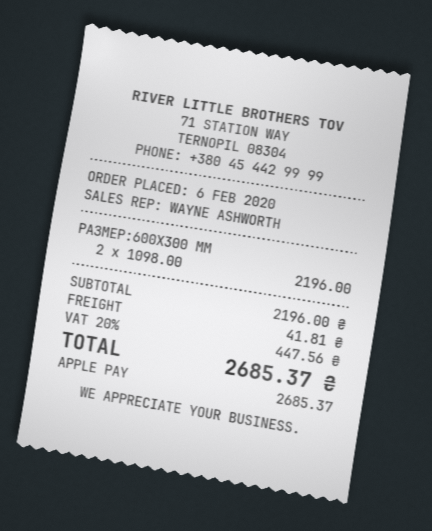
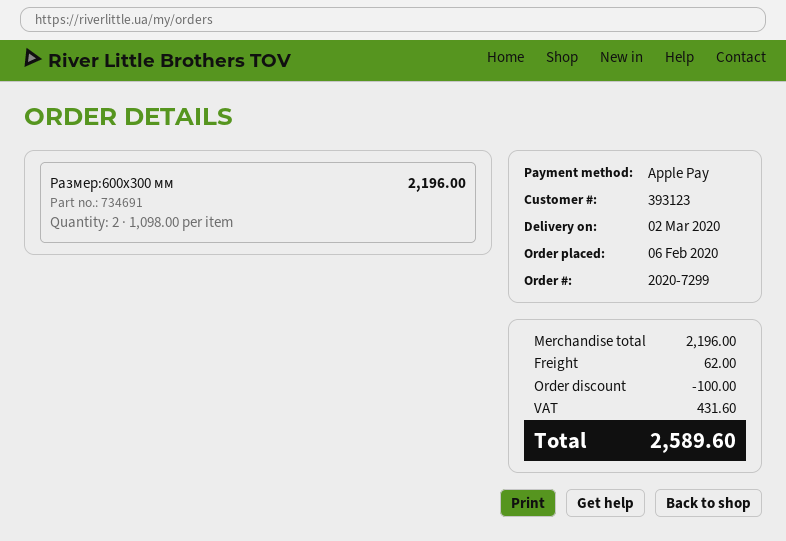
discount: none -> 100.00
shipping: 41.81 -> 62.00
tax: 447.56 -> 431.60
total: 2685.37 -> 2589.60

